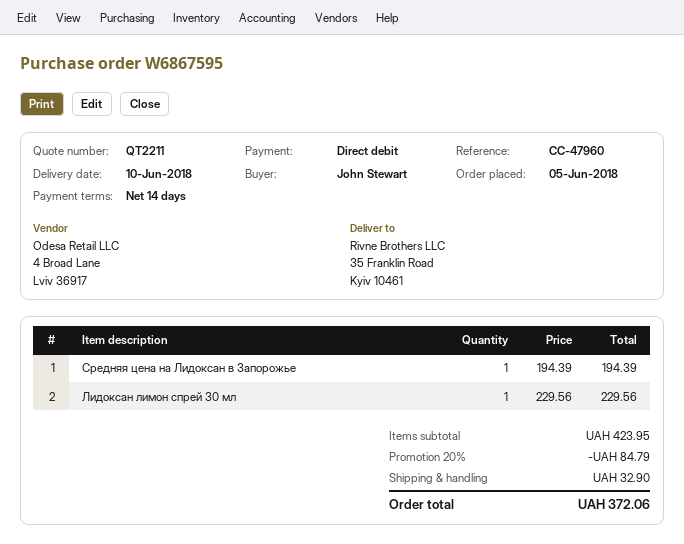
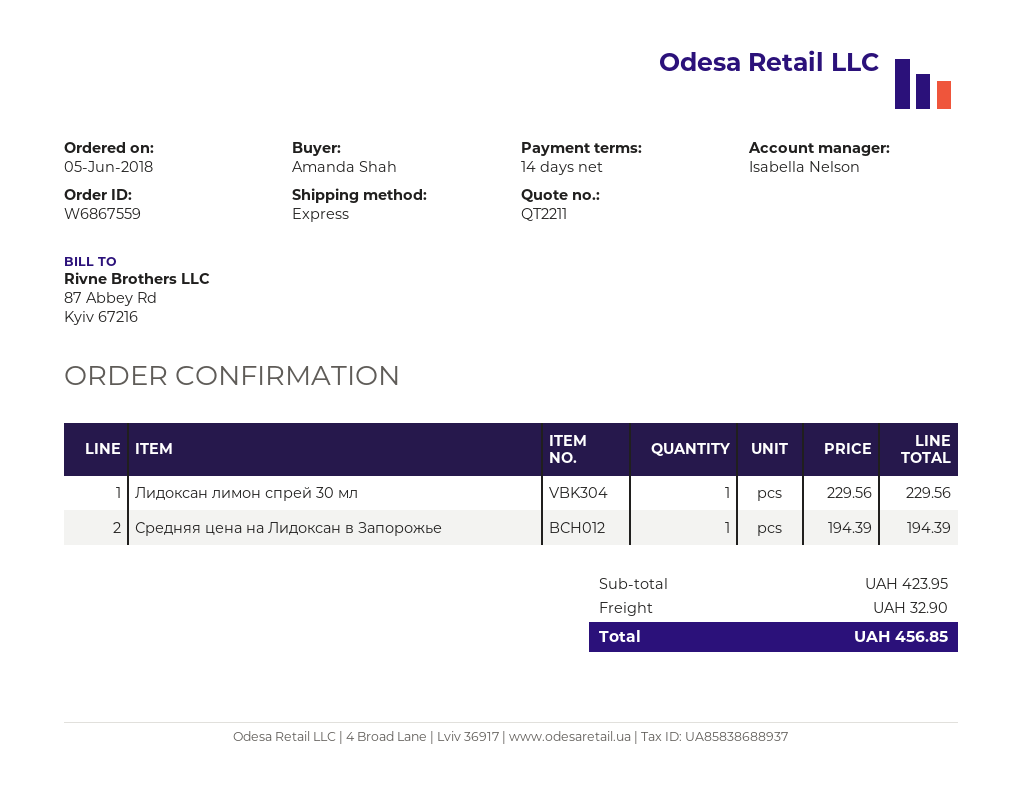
order number: W6867595 -> W6867559
ordered by: John Stewart -> Amanda Shah
discount: 20% = 84.79 -> none
total: 372.06 -> 456.85

